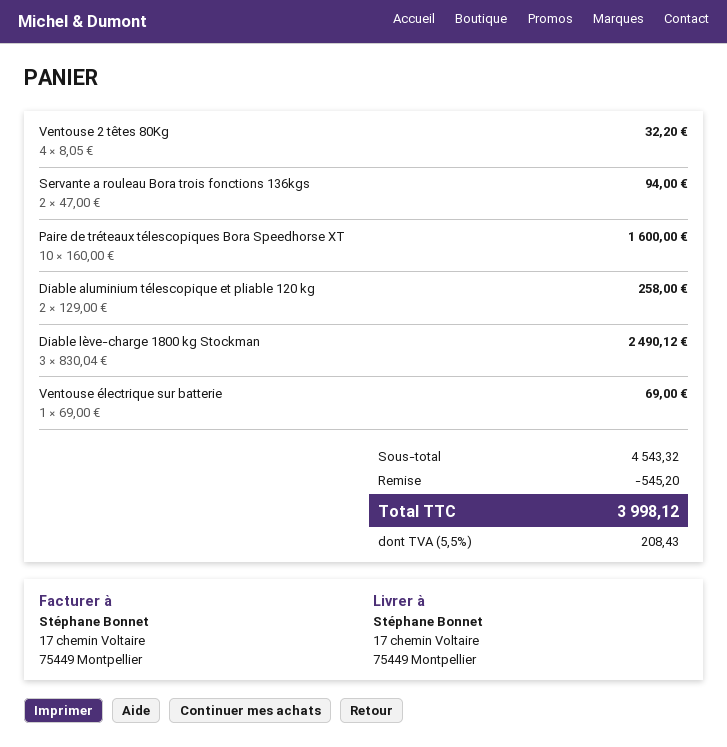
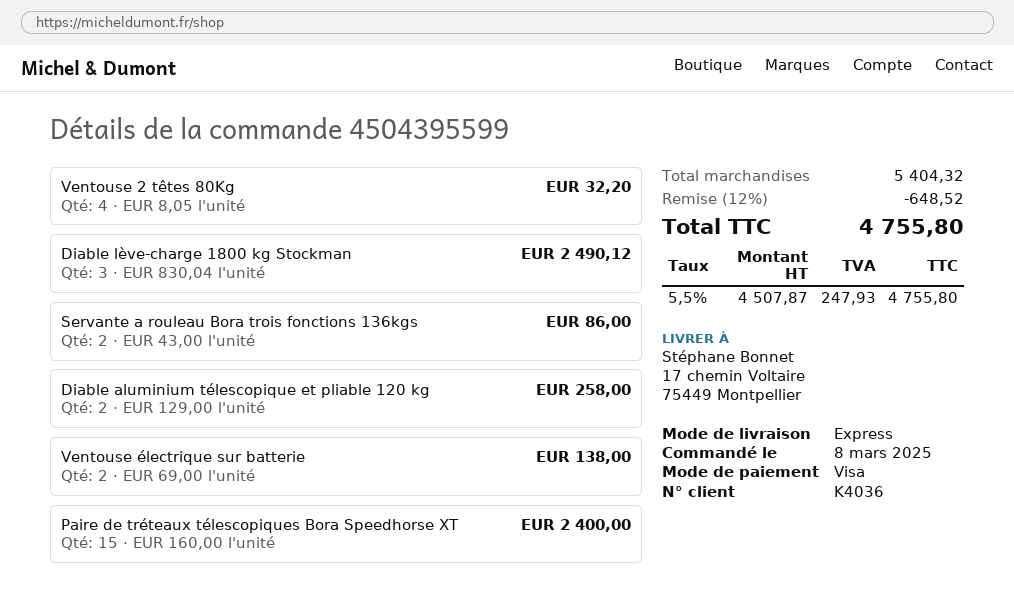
Servante a rouleau Bora trois fonctions 136kgs: 2 x 47.00 = 94.00 -> 2 x 43.00 = 86.00
Paire de tréteaux télescopiques Bora Speedhorse XT: 10 x 160.00 = 1600.00 -> 15 x 160.00 = 2400.00
Ventouse électrique sur batterie: 1 x 69.00 = 69.00 -> 2 x 69.00 = 138.00
subtotal: 4543.32 -> 5404.32
discount: 545.20 -> 648.52
tax: 5.5% = 208.43 -> 5.5% = 247.93
total: 3998.12 -> 4755.80

